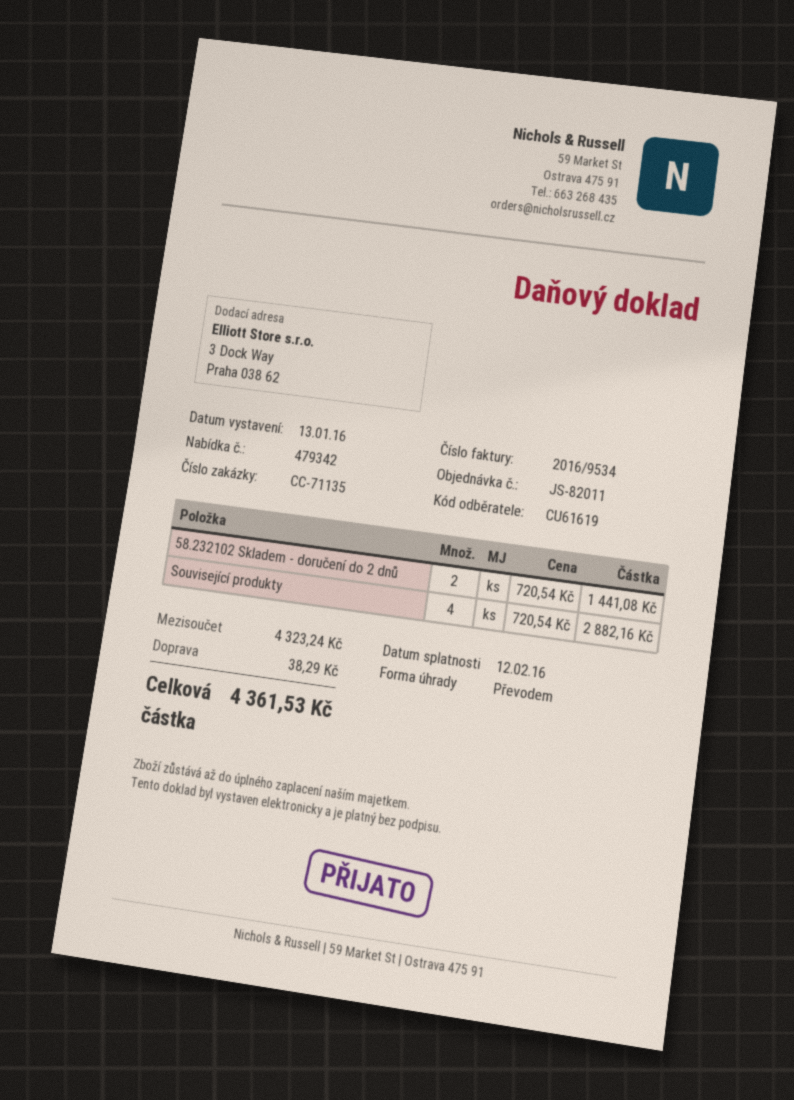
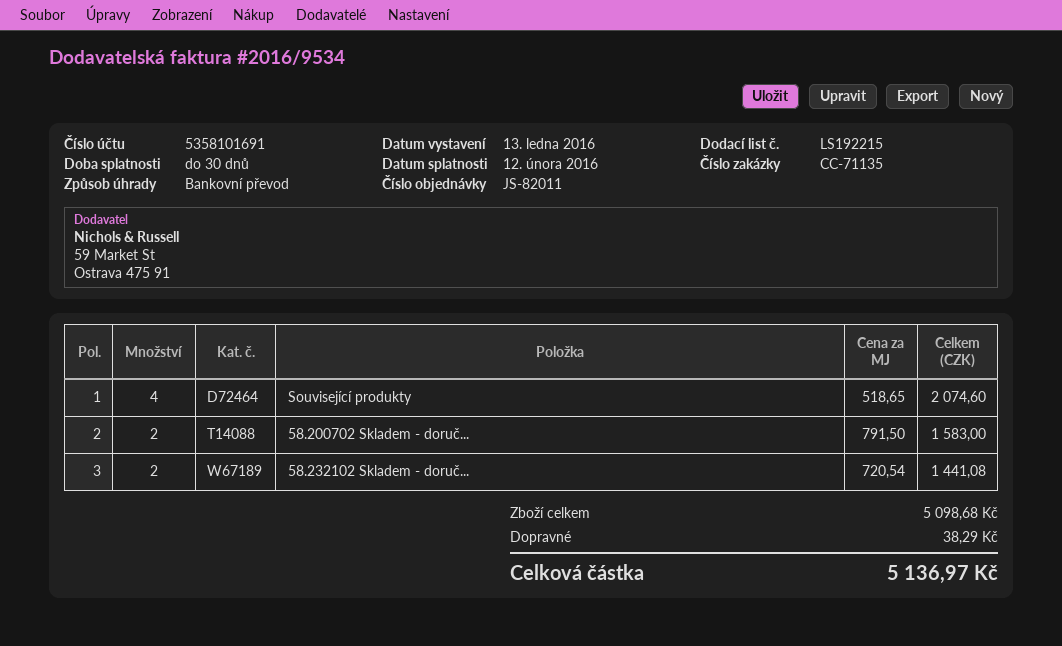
Související produkty: 4 x 720.54 = 2882.16 -> 4 x 518.65 = 2074.60
58.200702 Skladem - doruč...: none -> 2 x 791.50 = 1583.00
subtotal: 4323.24 -> 5098.68
total: 4361.53 -> 5136.97

